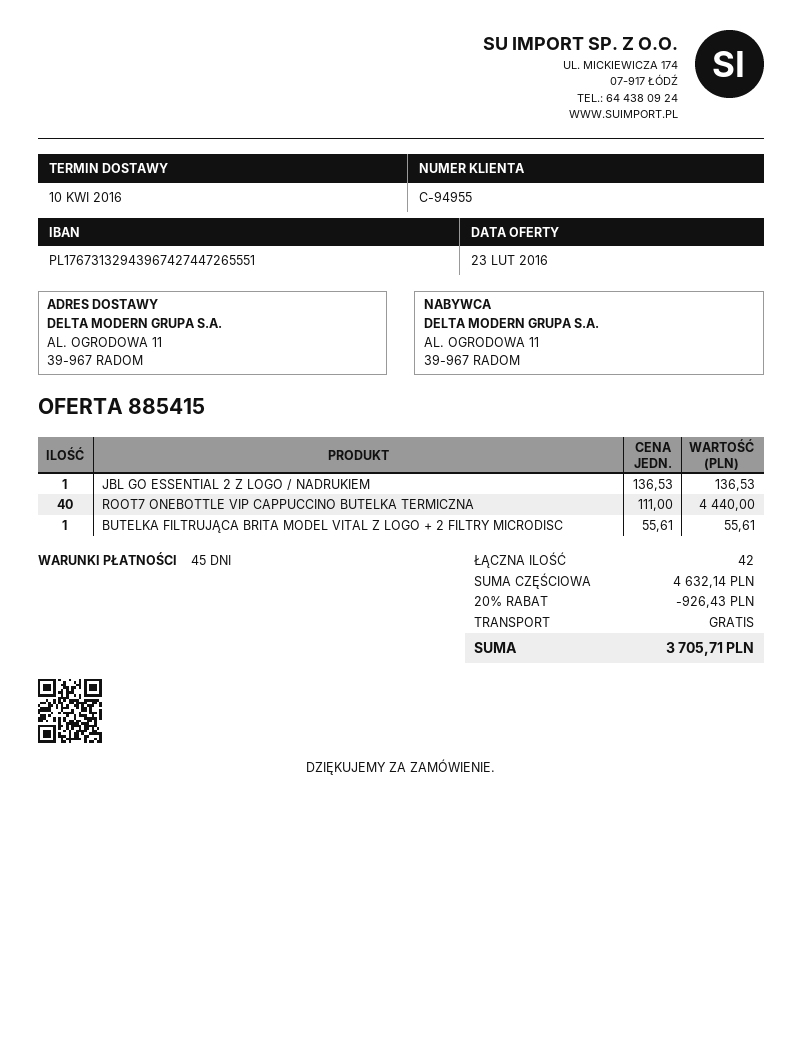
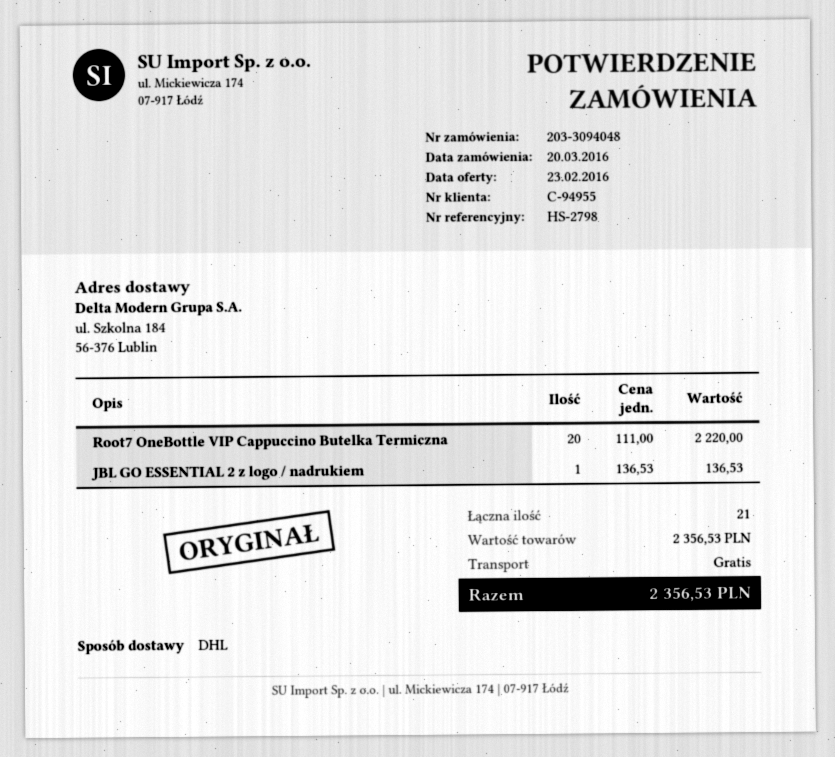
ship to: AL. OGRODOWA 11, 39-967 RADOM -> ul. Szkolna 184, 56-376 Lublin
ROOT7 ONEBOTTLE VIP CAPPUCCINO BUTELKA TERMICZNA: 40 x 111.00 = 4440.00 -> 20 x 111.00 = 2220.00
BUTELKA FILTRUJĄCA BRITA MODEL VITAL Z LOGO + 2 FILTRY MICRODISC: 1 x 55.61 = 55.61 -> none
total quantity: 42 -> 21
subtotal: 4632.14 -> 2356.53
discount: 20% = 926.43 -> none
total: 3705.71 -> 2356.53

